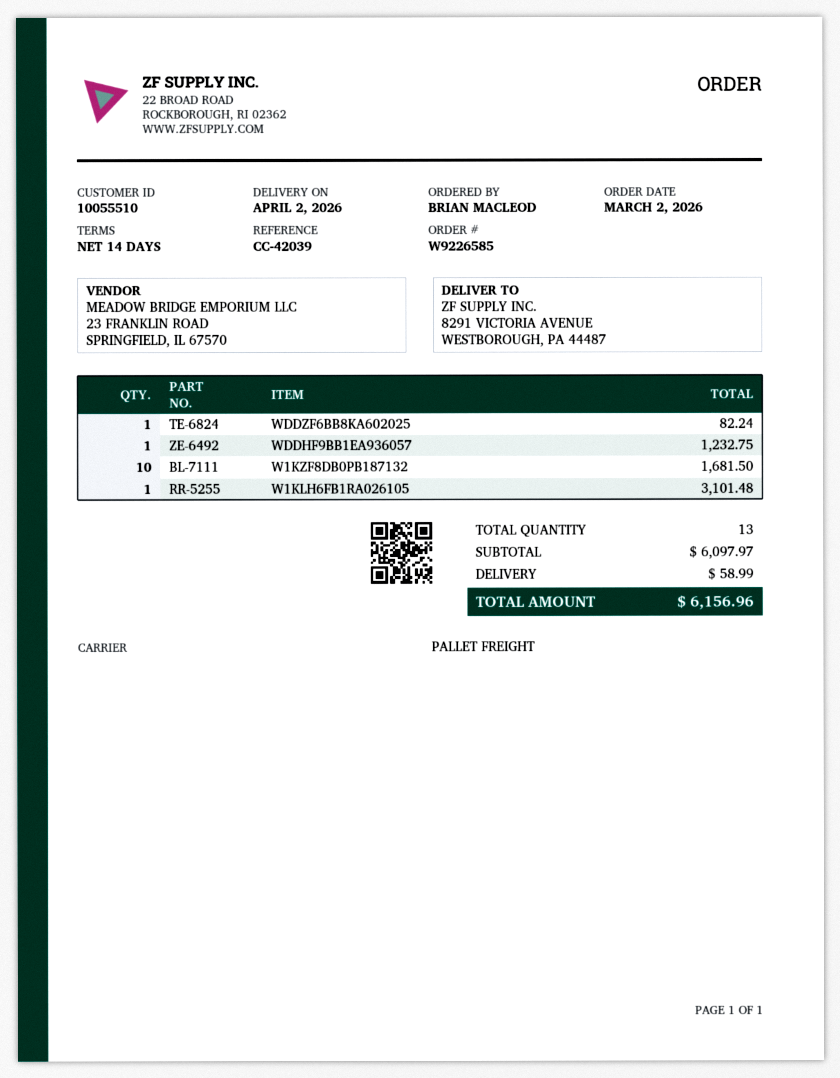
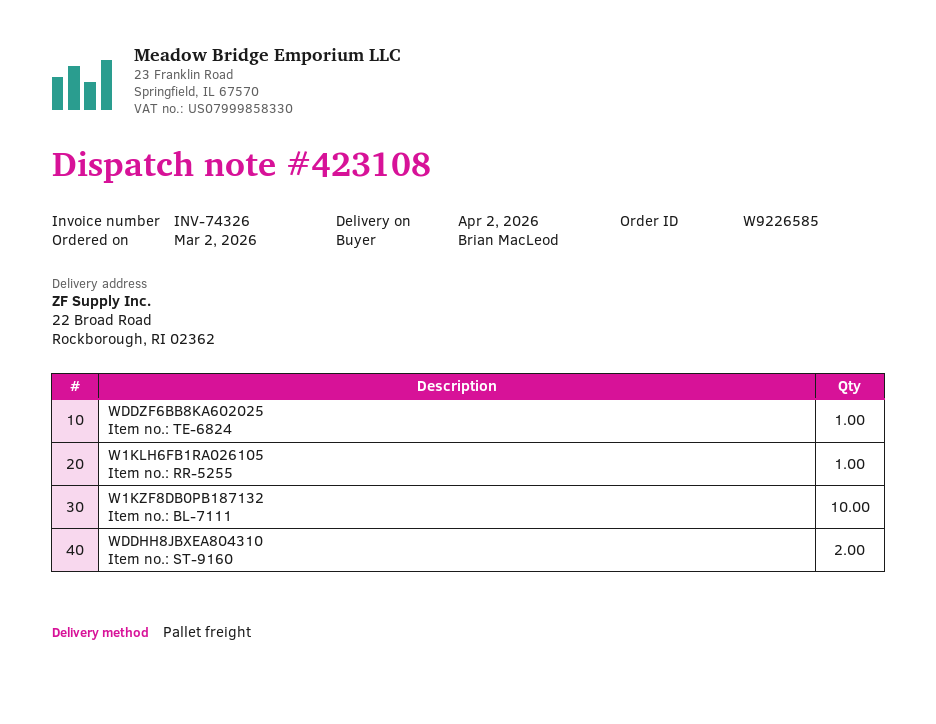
ship to: 8291 VICTORIA AVENUE, WESTBOROUGH, PA 44487 -> 22 Broad Road, Rockborough, RI 02362
WDDHF9BB1EA936057: 1 -> none
WDDHH8JBXEA804310: none -> 2

